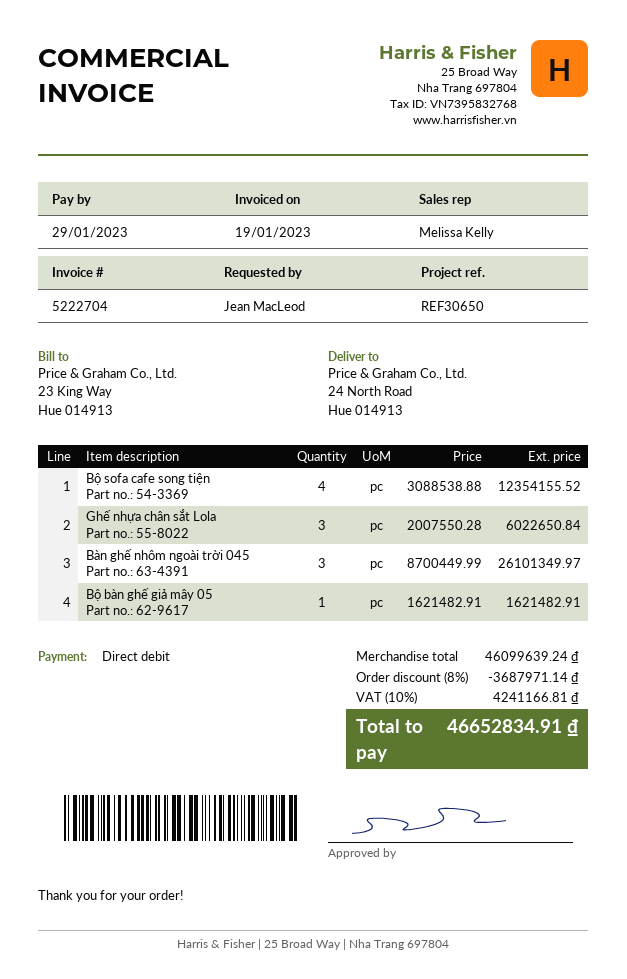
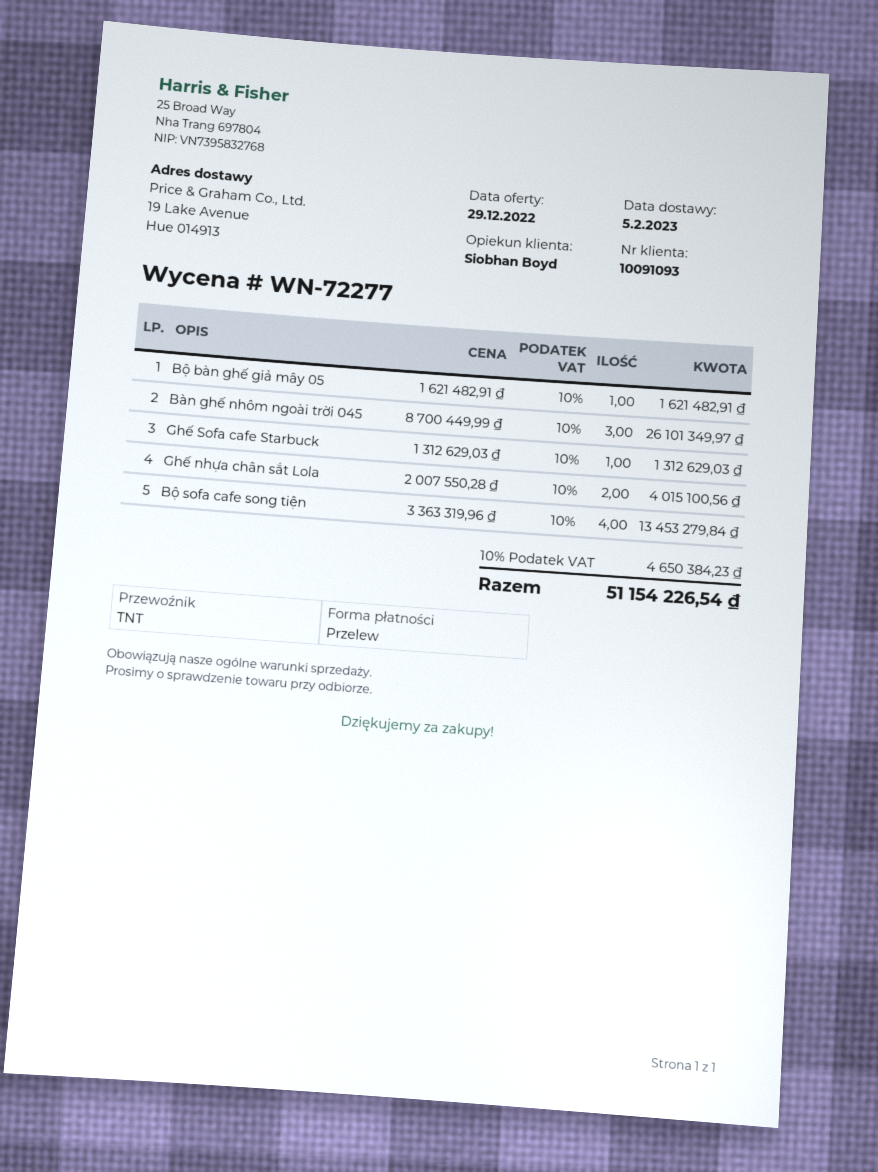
sales rep: Melissa Kelly -> Siobhan Boyd
payment method: direct debit -> bank transfer
ship to: 24 North Road, Hue 014913 -> 19 Lake Avenue, Hue 014913
Bộ sofa cafe song tiện: 4 x 3088538.88 = 12354155.52 -> 4 x 3363319.96 = 13453279.84
Ghế nhựa chân sắt Lola: 3 x 2007550.28 = 6022650.84 -> 2 x 2007550.28 = 4015100.56
Ghế Sofa cafe Starbuck: none -> 1 x 1312629.03 = 1312629.03
discount: 8% = 3687971.14 -> none
tax: 10% = 4241166.81 -> 10% = 4650384.23
total: 46652834.91 -> 51154226.54

